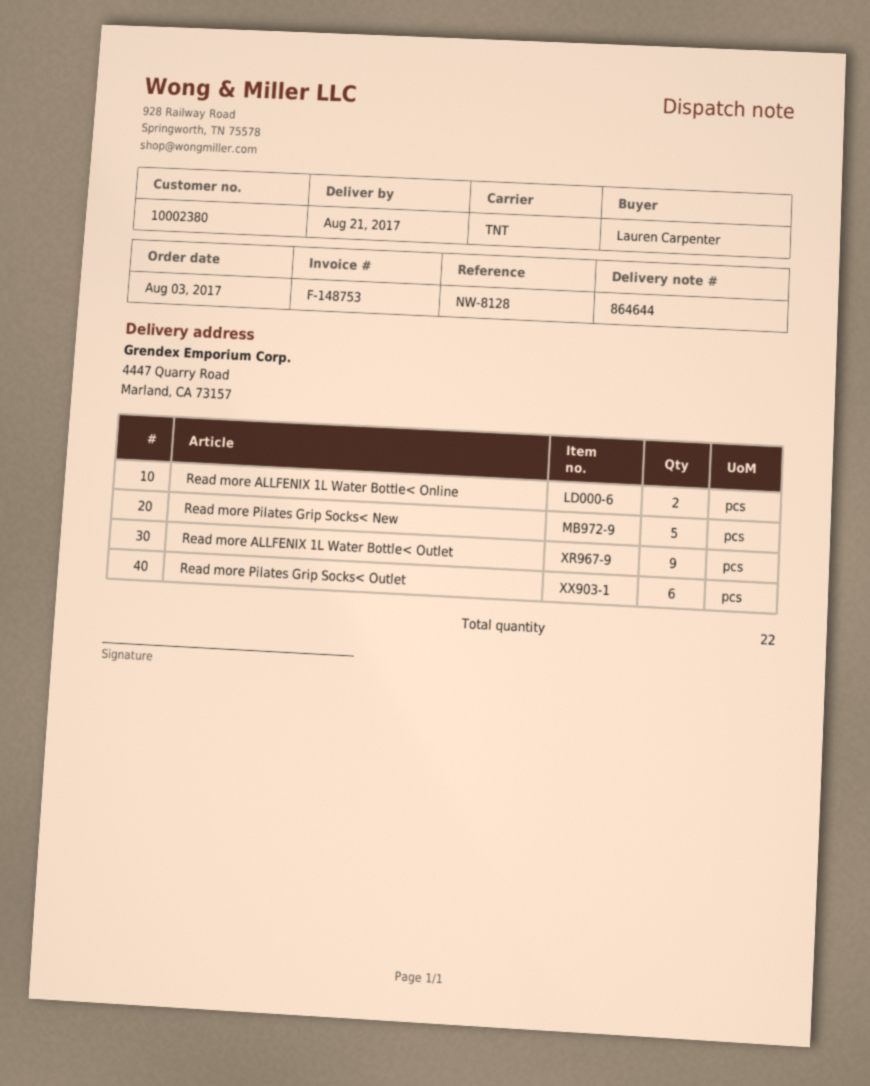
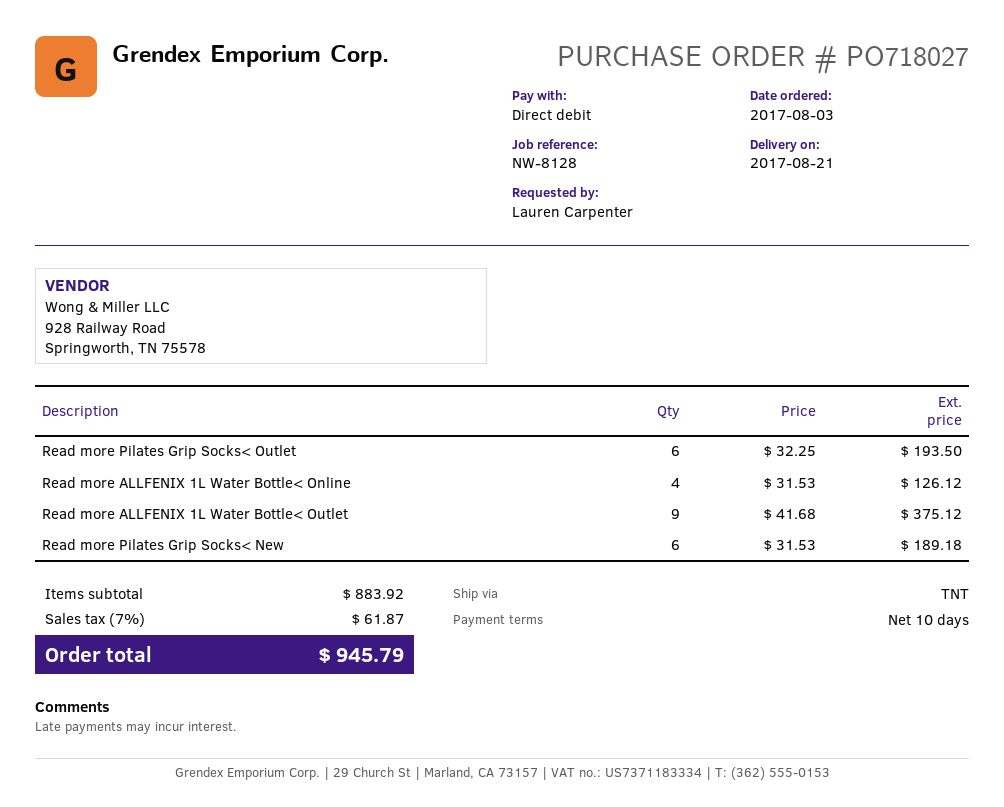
Read more ALLFENIX 1L Water Bottle< Online: 2 -> 4
Read more Pilates Grip Socks< New: 5 -> 6

